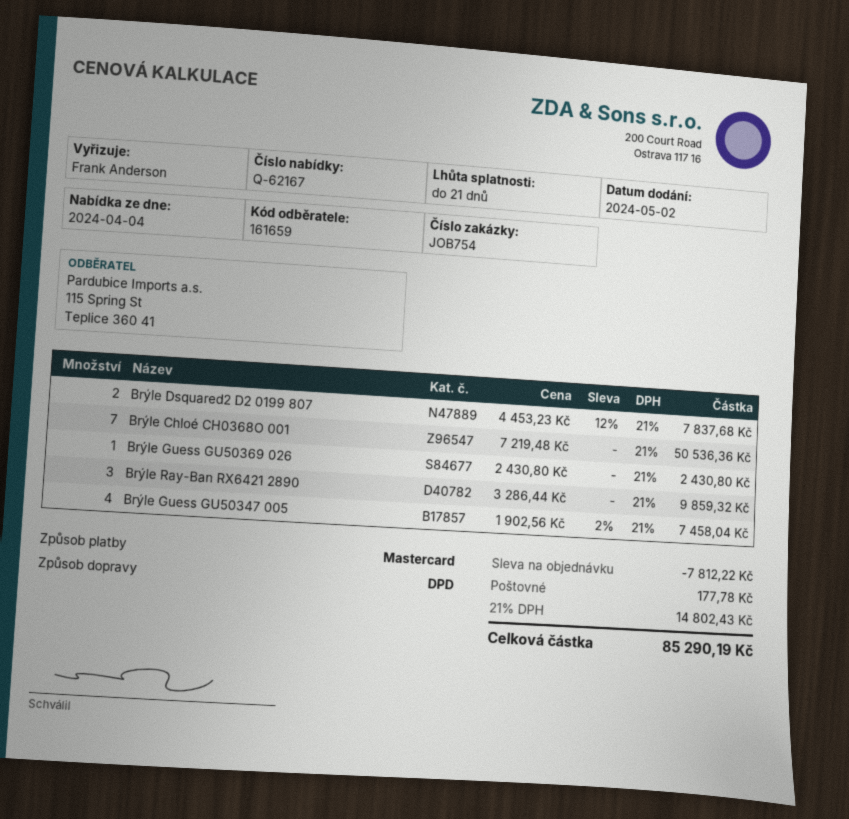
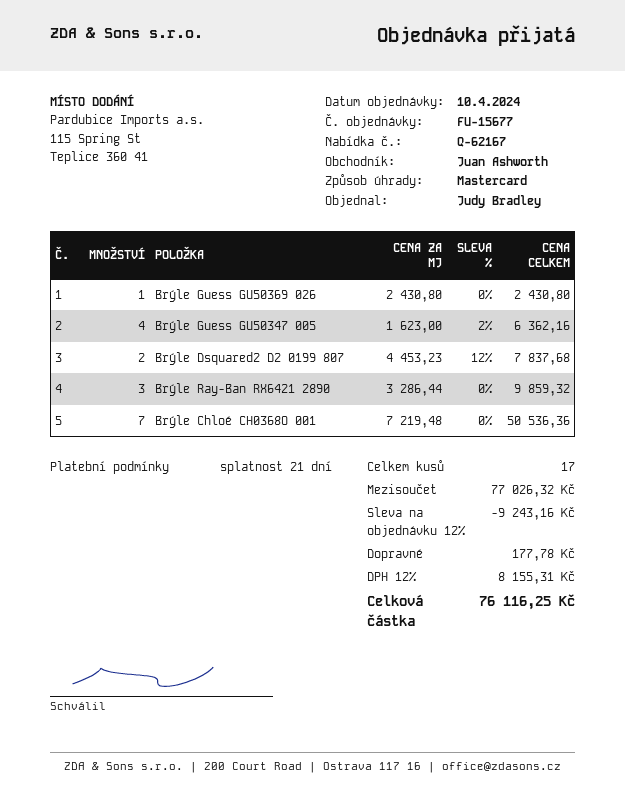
sales rep: Frank Anderson -> Juan Ashworth
Brýle Guess GU50347 005: 4 x 1902.56 - 2% = 7458.04 -> 4 x 1623.00 - 2% = 6362.16
discount: 7812.22 -> 9243.16
tax: 21% = 14802.43 -> 12% = 8155.31
total: 85290.19 -> 76116.25

